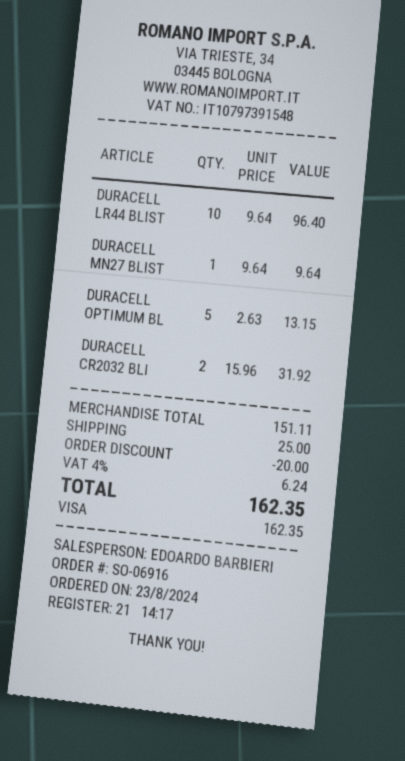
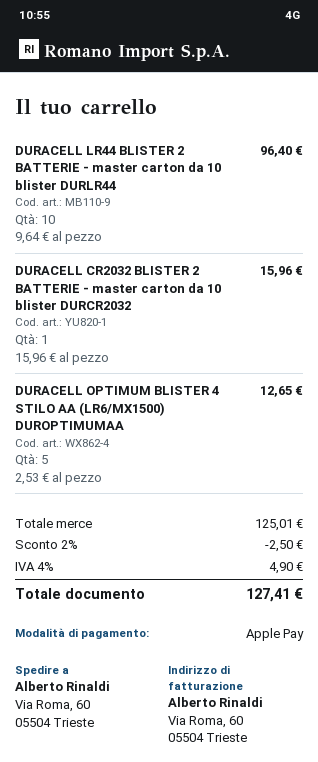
payment method: Visa -> Apple Pay
DURACELL MN27 BLIST: 1 x 9.64 = 9.64 -> none
DURACELL OPTIMUM BL: 5 x 2.63 = 13.15 -> 5 x 2.53 = 12.65
DURACELL CR2032 BLI: 2 x 15.96 = 31.92 -> 1 x 15.96 = 15.96
subtotal: 151.11 -> 125.01
discount: 20.00 -> 2.50
shipping: 25.00 -> none
tax: 4% = 6.24 -> 4% = 4.90
total: 162.35 -> 127.41

